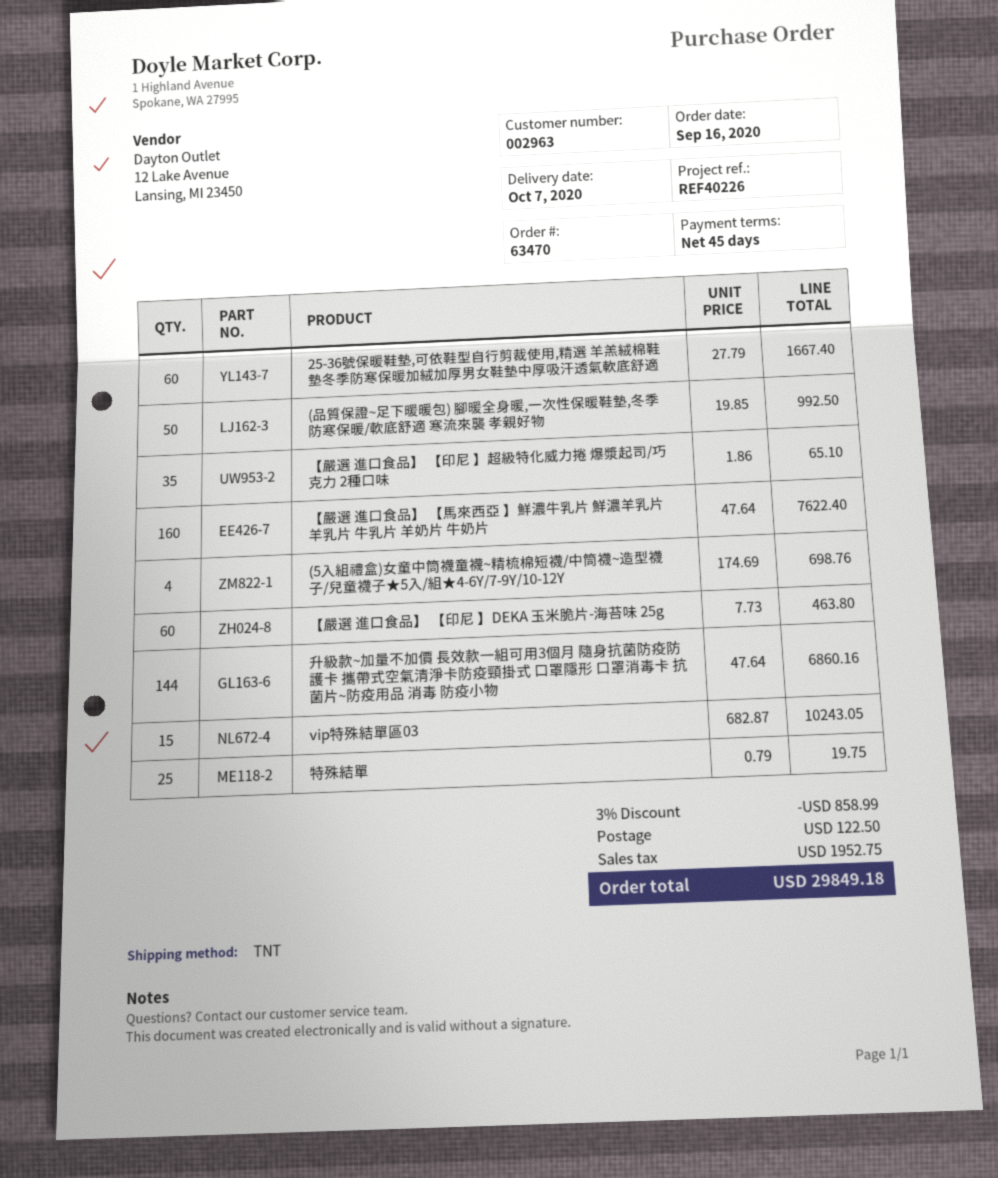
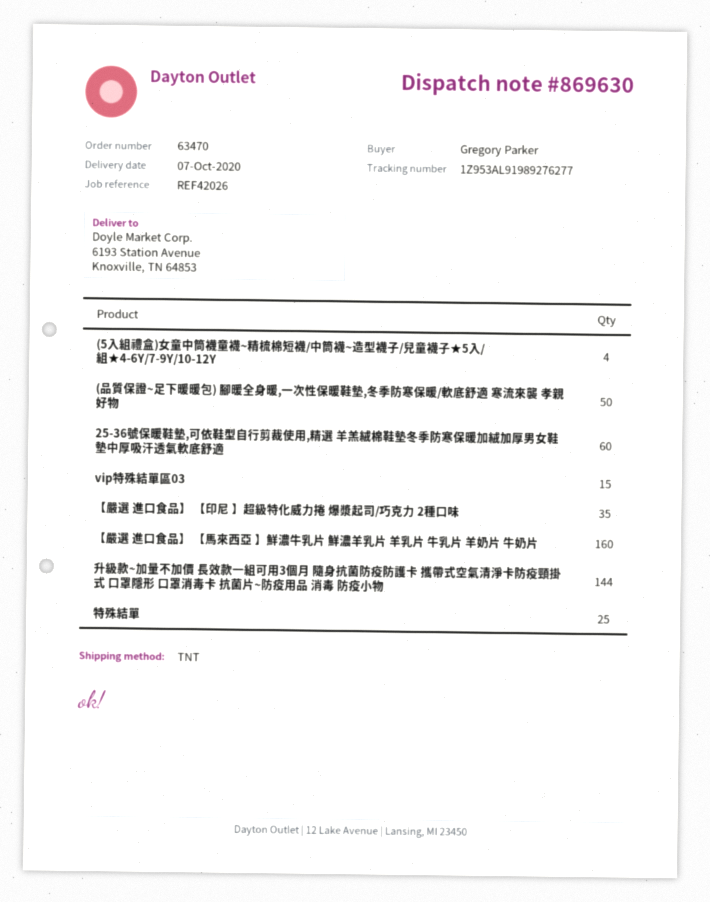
reference: REF40226 -> REF42026
【嚴選 進口食品】 【印尼 】DEKA 玉米脆片-海苔味 25g: 60 -> none

